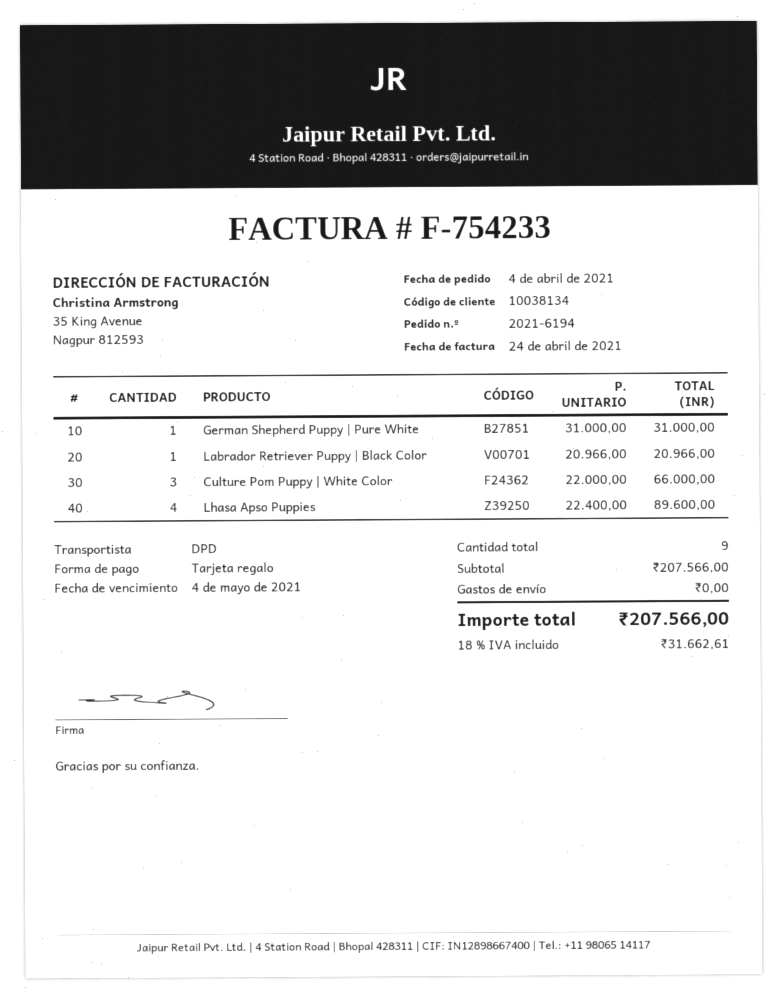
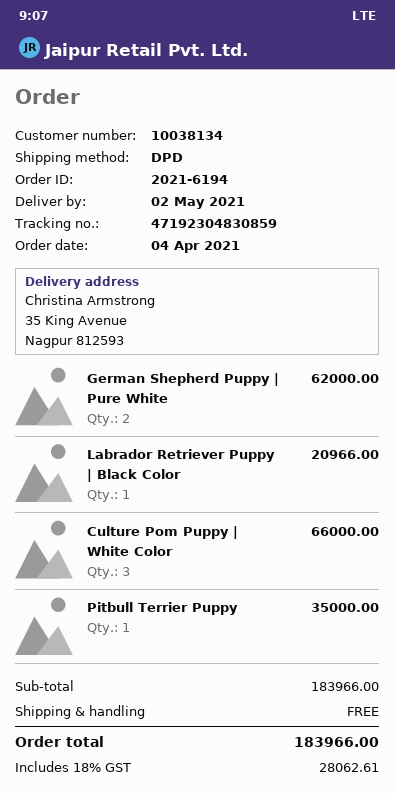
German Shepherd Puppy | Pure White: 1 for 31000.00 -> 2 for 62000.00
Lhasa Apso Puppies: 4 for 89600.00 -> none
Pitbull Terrier Puppy: none -> 1 for 35000.00
subtotal: 207566.00 -> 183966.00
tax: 18% = 31662.61 -> 18% = 28062.61
total: 207566.00 -> 183966.00

